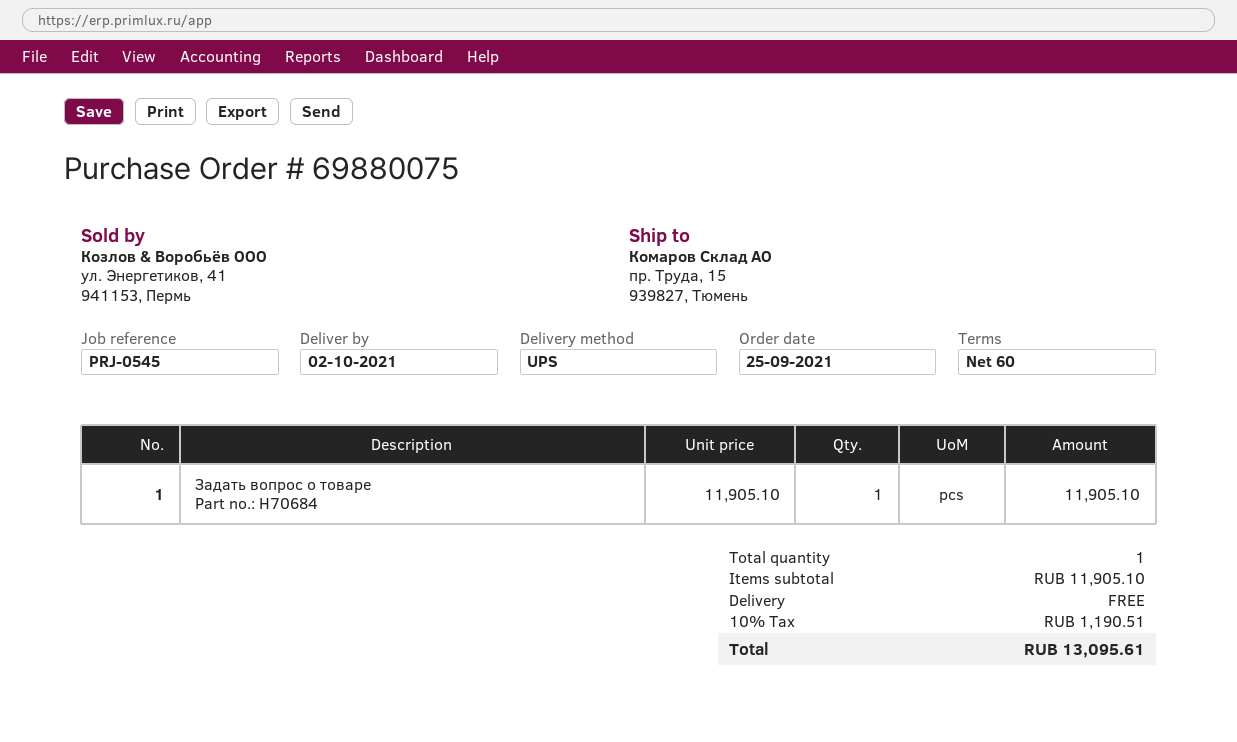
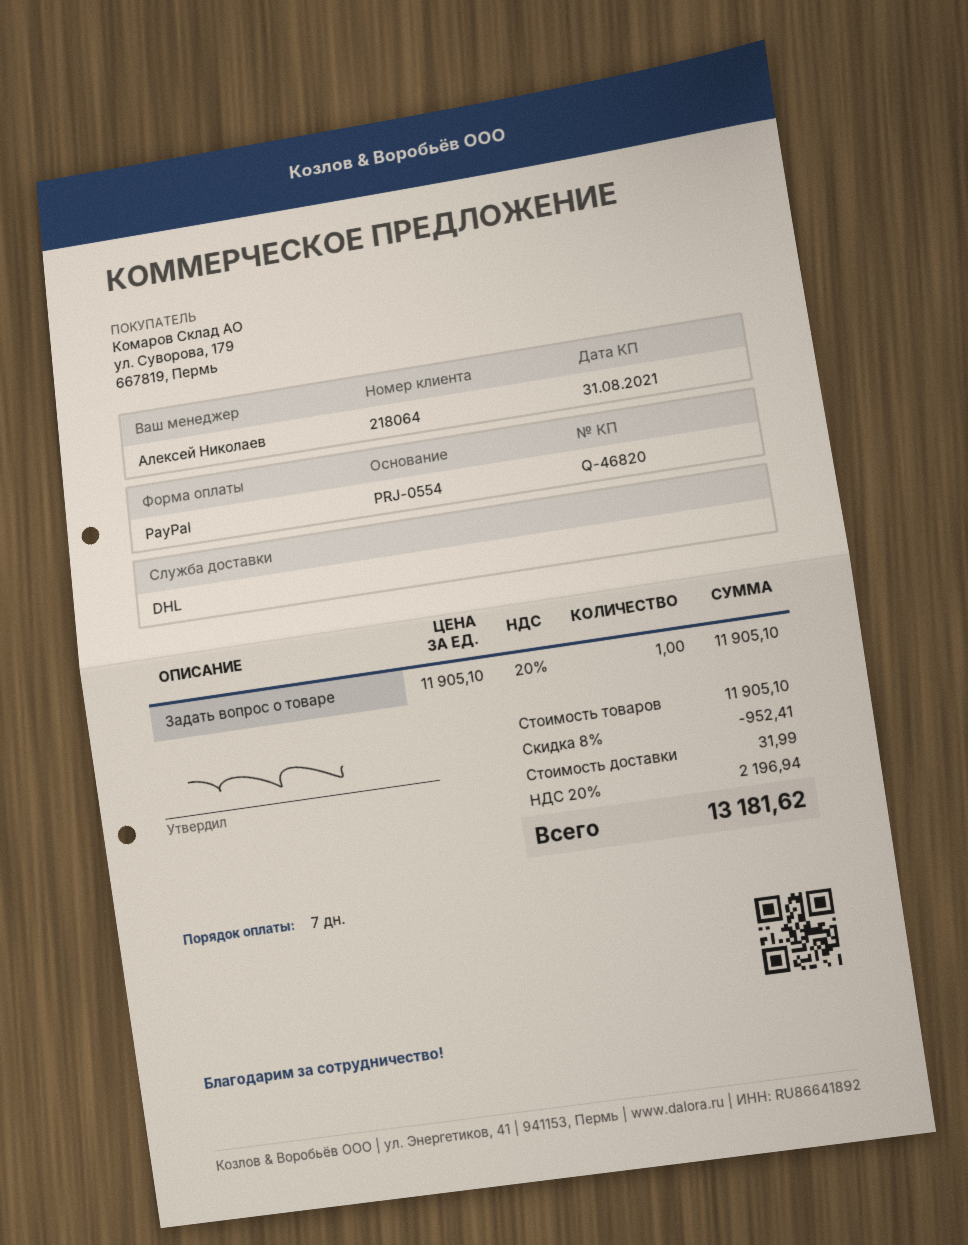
payment terms: 60 days -> 7 days
reference: PRJ-0545 -> PRJ-0554
shipping method: UPS -> DHL
discount: none -> 8% = 952.41
shipping: 0.00 -> 31.99
tax: 10% = 1190.51 -> 20% = 2196.94
total: 13095.61 -> 13181.62

